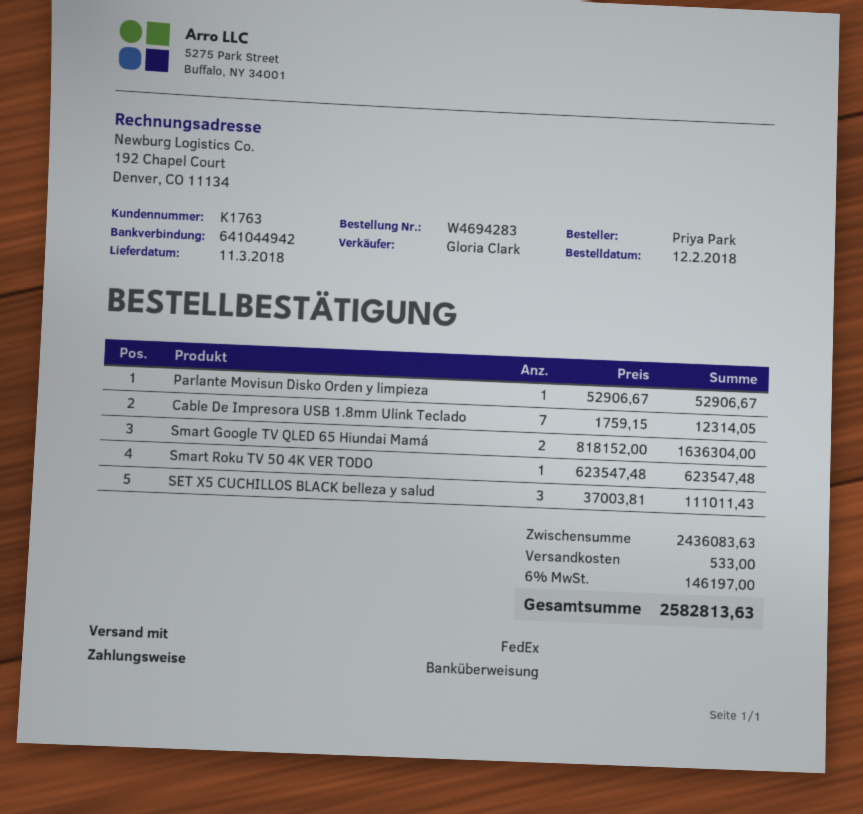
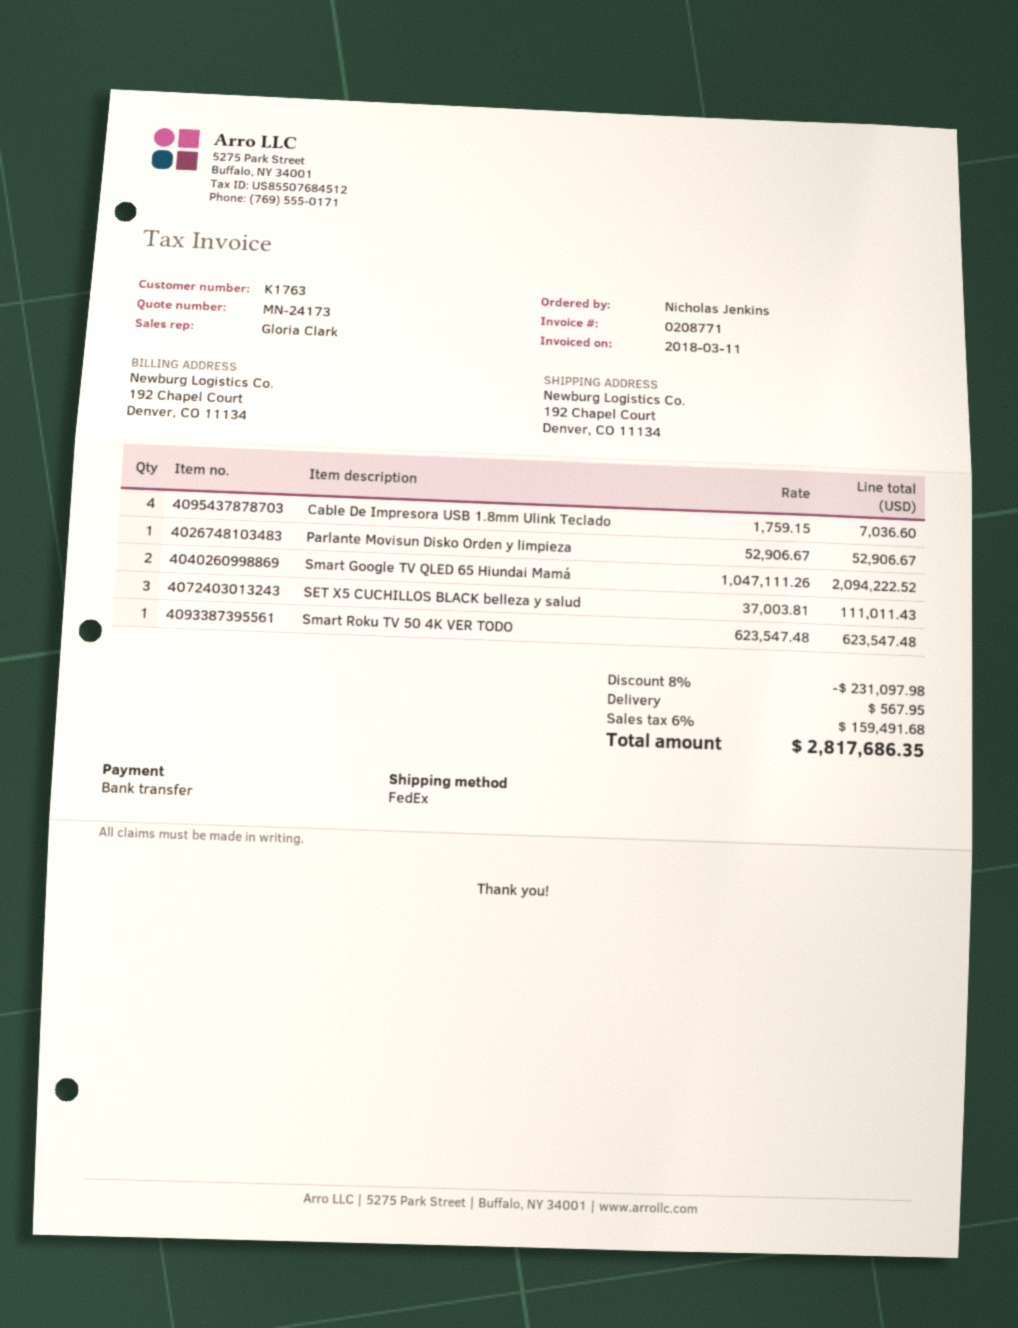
ordered by: Priya Park -> Nicholas Jenkins
Cable De Impresora USB 1.8mm Ulink Teclado: 7 x 1759.15 = 12314.05 -> 4 x 1759.15 = 7036.60
Smart Google TV QLED 65 Hiundai Mamá: 2 x 818152.00 = 1636304.00 -> 2 x 1047111.26 = 2094222.52
discount: none -> 8% = 231097.98
shipping: 533.00 -> 567.95
tax: 6% = 146197.00 -> 6% = 159491.68
total: 2582813.63 -> 2817686.35

